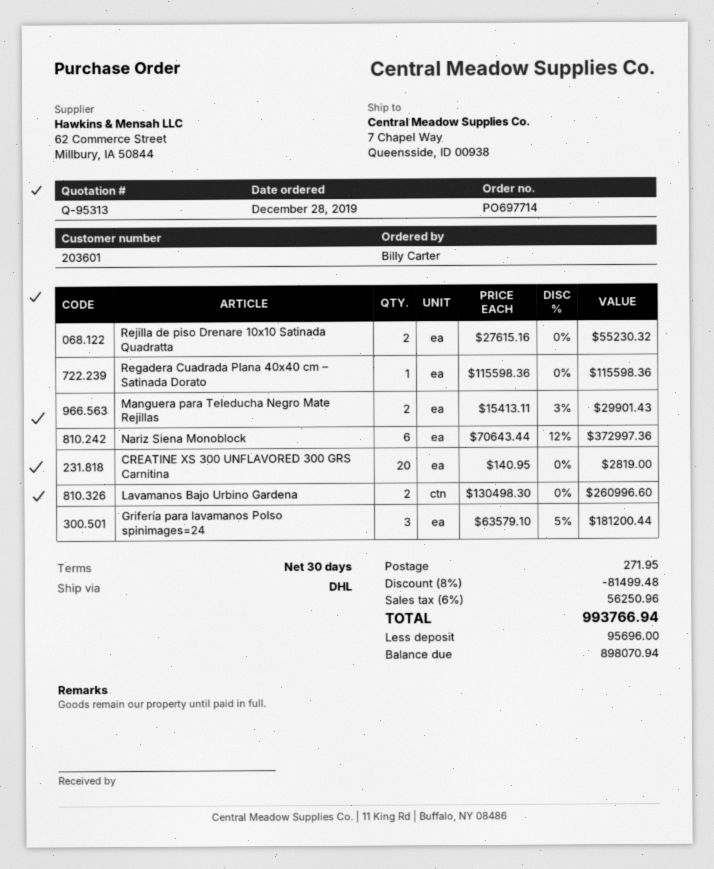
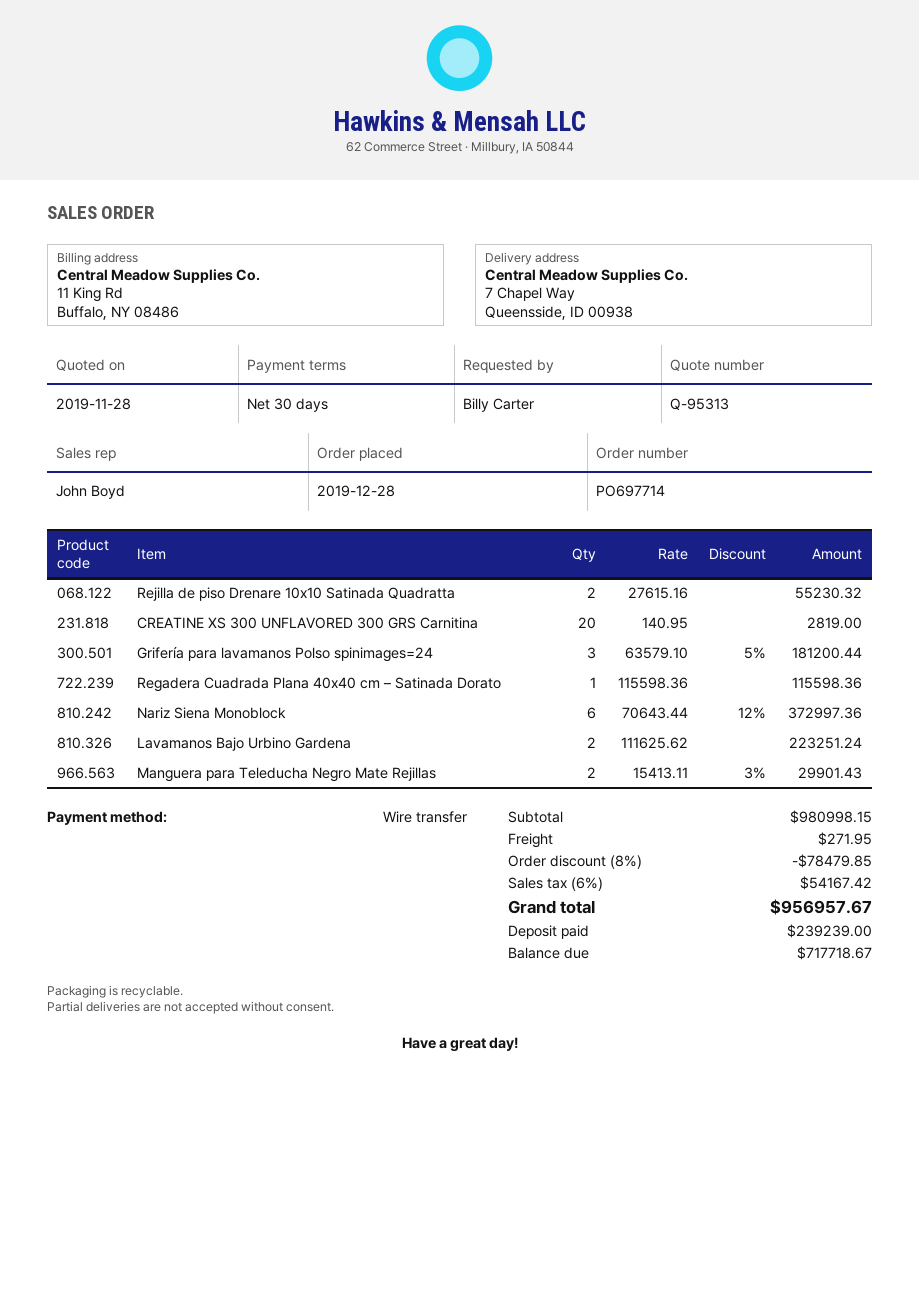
Lavamanos Bajo Urbino Gardena: 2 x 130498.30 = 260996.60 -> 2 x 111625.62 = 223251.24
discount: 8% = 81499.48 -> 8% = 78479.85
tax: 6% = 56250.96 -> 6% = 54167.42
total: 993766.94 -> 956957.67
deposit: 95696.00 -> 239239.00
balance: 898070.94 -> 717718.67

